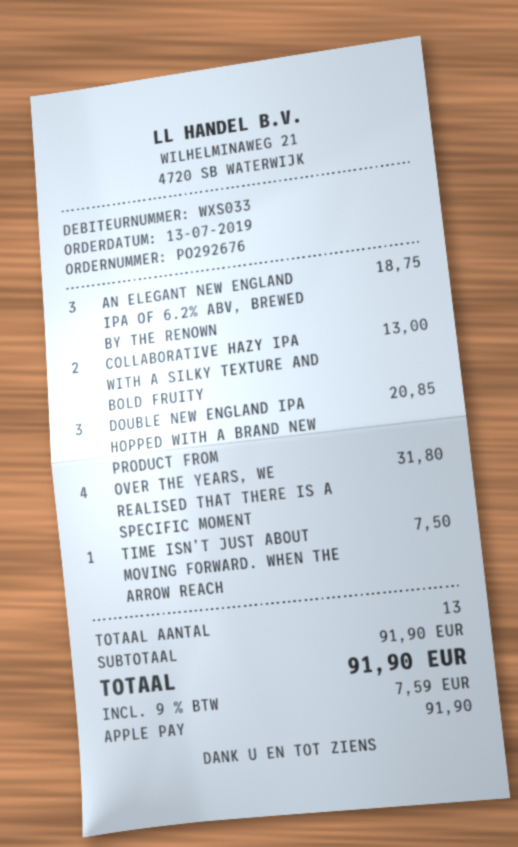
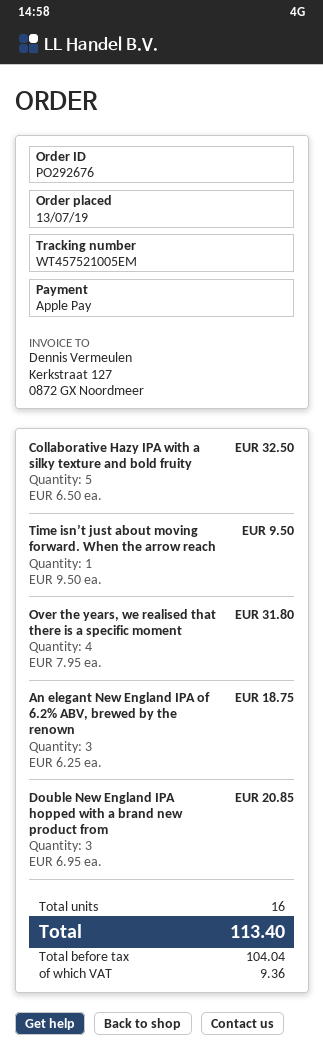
COLLABORATIVE HAZY IPA WITH A SILKY TEXTURE AND BOLD FRUITY: 2 for 13.00 -> 5 for 32.50
TIME ISN’T JUST ABOUT MOVING FORWARD. WHEN THE ARROW REACH: 1 for 7.50 -> 1 for 9.50
total quantity: 13 -> 16
tax: 7.59 -> 9.36
total: 91.90 -> 113.40

